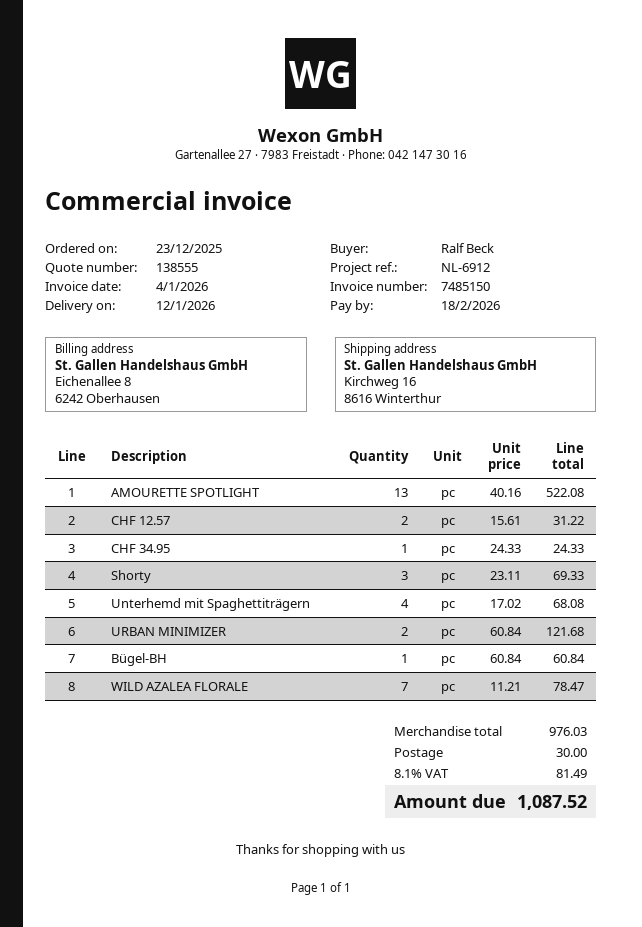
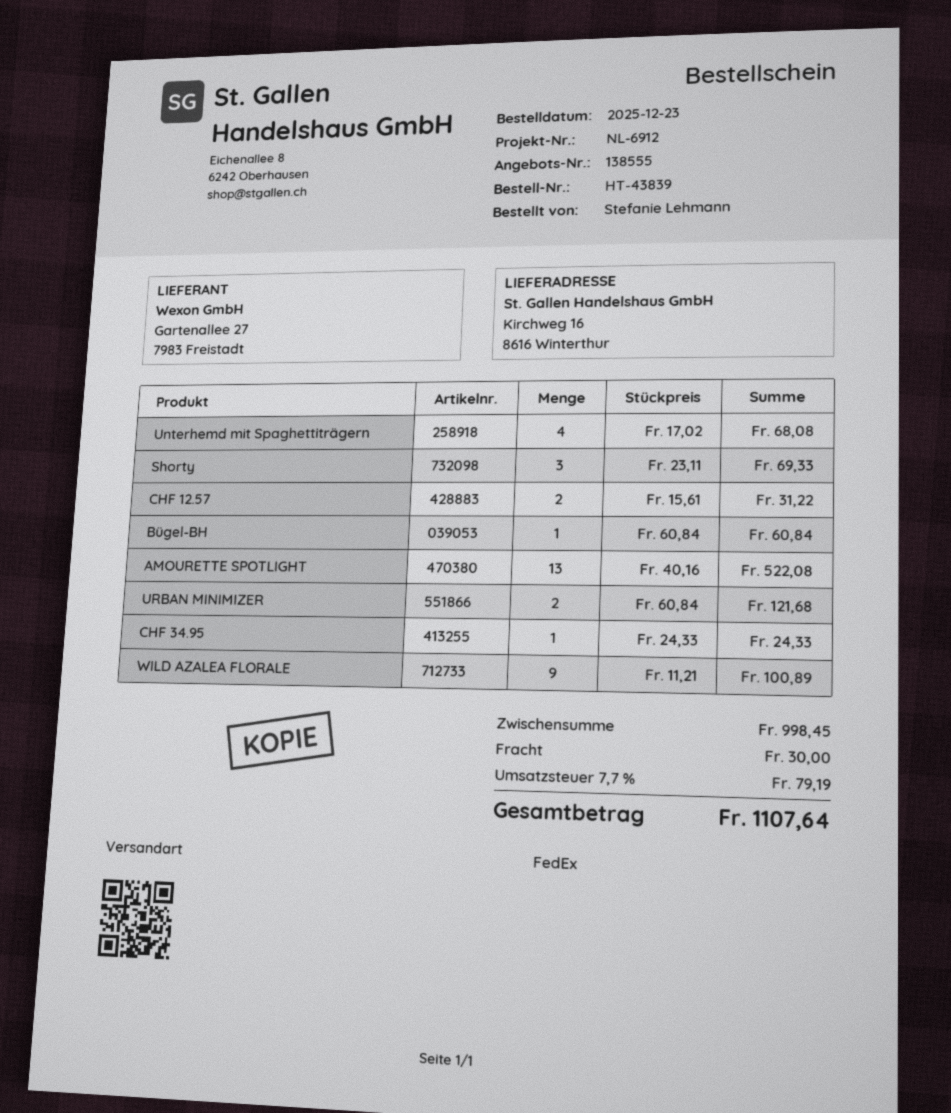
ordered by: Ralf Beck -> Stefanie Lehmann
WILD AZALEA FLORALE: 7 x 11.21 = 78.47 -> 9 x 11.21 = 100.89
subtotal: 976.03 -> 998.45
tax: 8.1% = 81.49 -> 7.7% = 79.19
total: 1087.52 -> 1107.64

